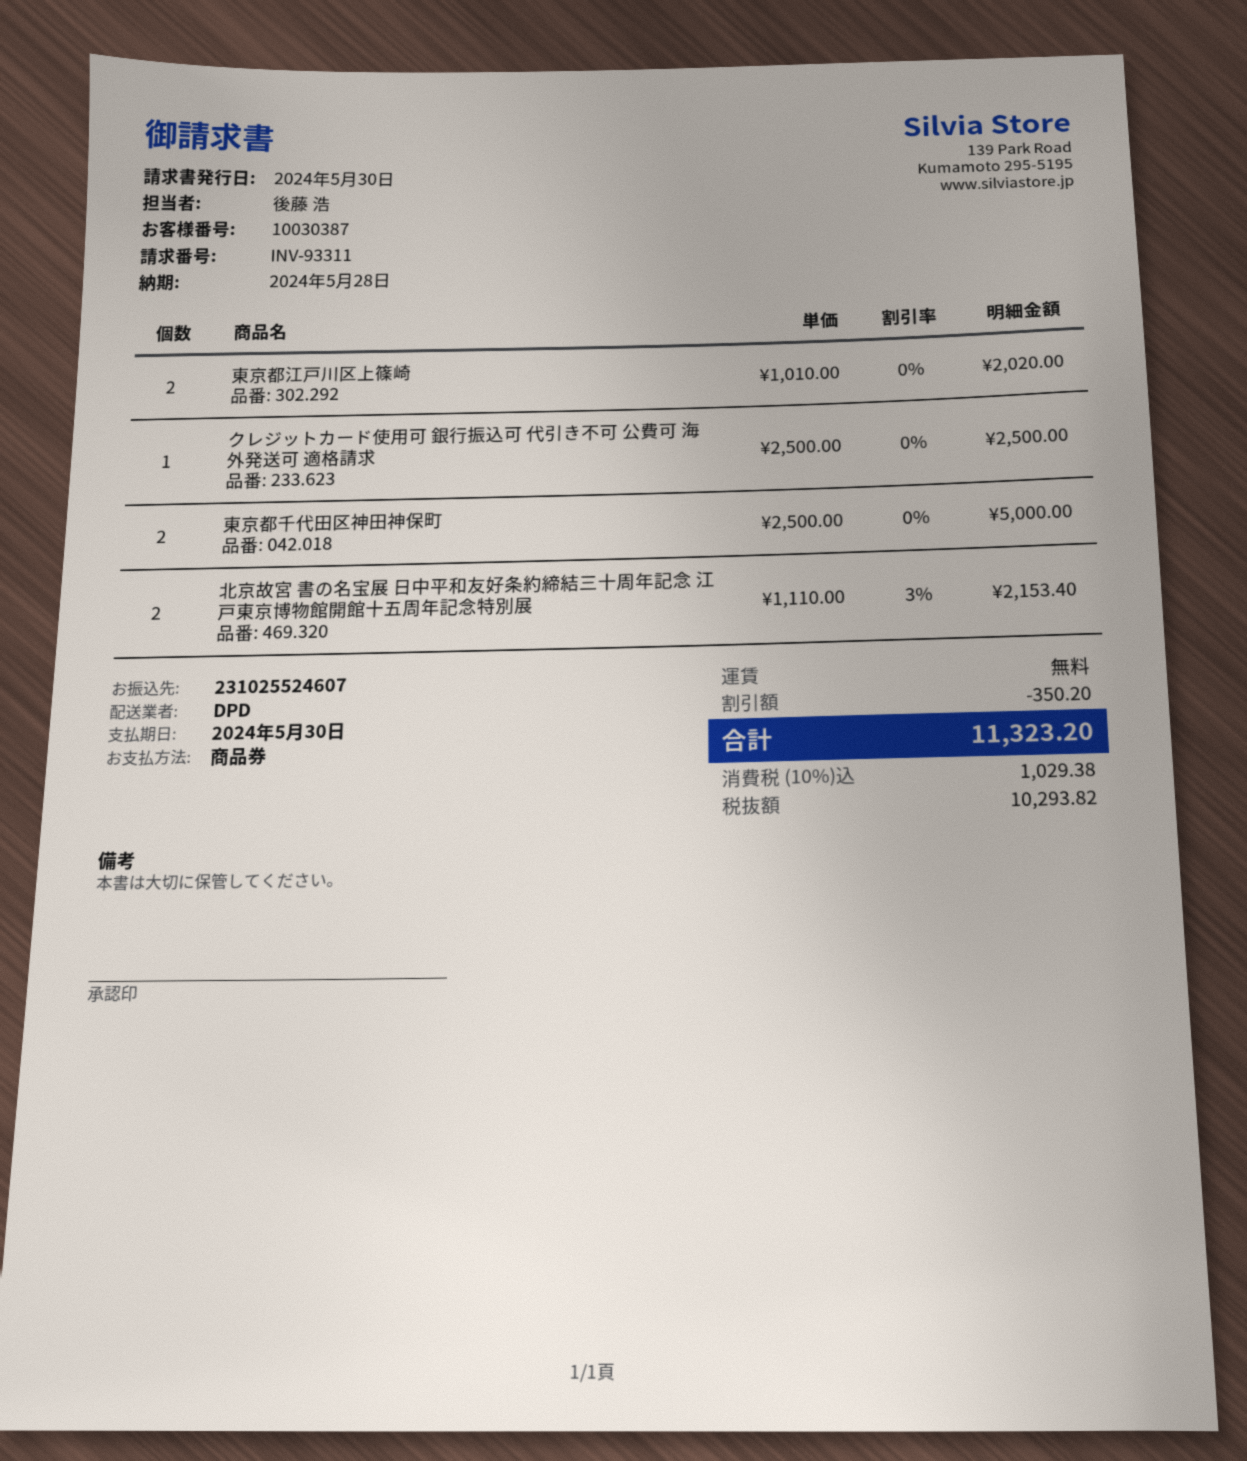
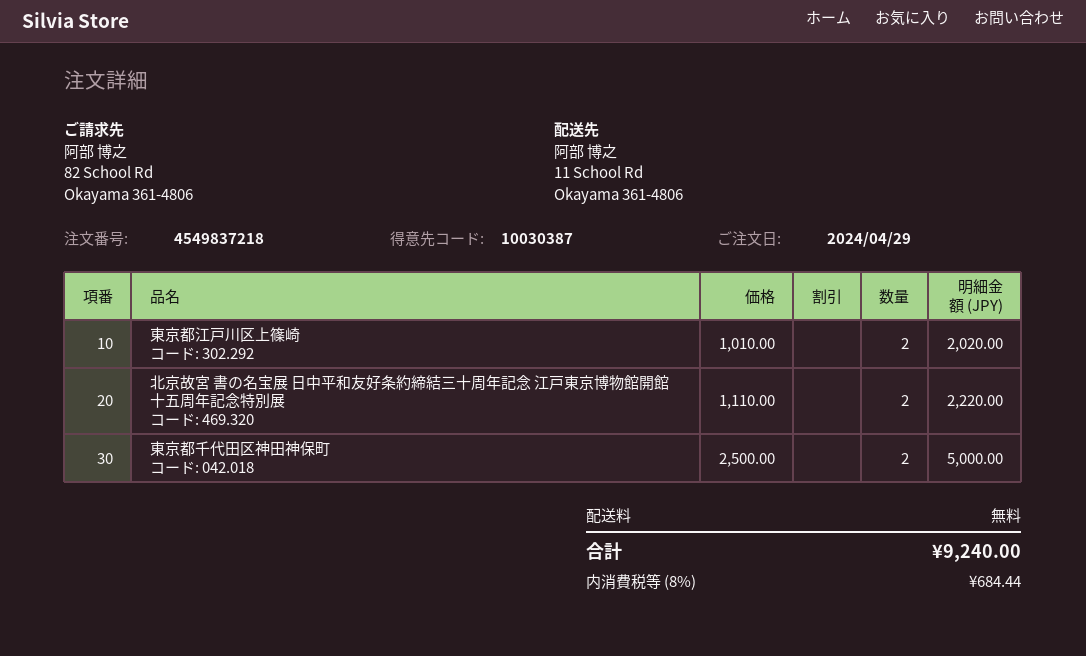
クレジットカード使用可 銀行振込可 代引き不可 公費可 海外発送可 適格請求: 1 x 2500.00 = 2500.00 -> none
北京故宮 書の名宝展 日中平和友好条約締結三十周年記念 江戸東京博物館開館十五周年記念特別展: 2 x 1110.00 - 3% = 2153.40 -> 2 x 1110.00 = 2220.00
discount: 350.20 -> none
tax: 10% = 1029.38 -> 8% = 684.44
total: 11323.20 -> 9240.00

